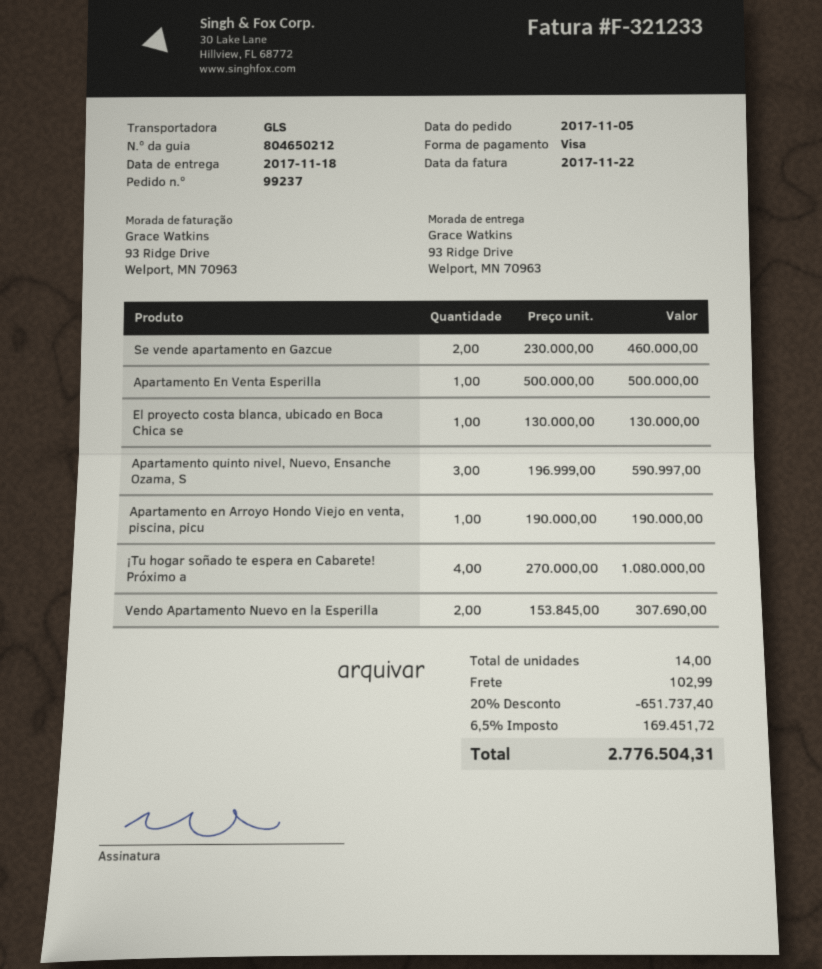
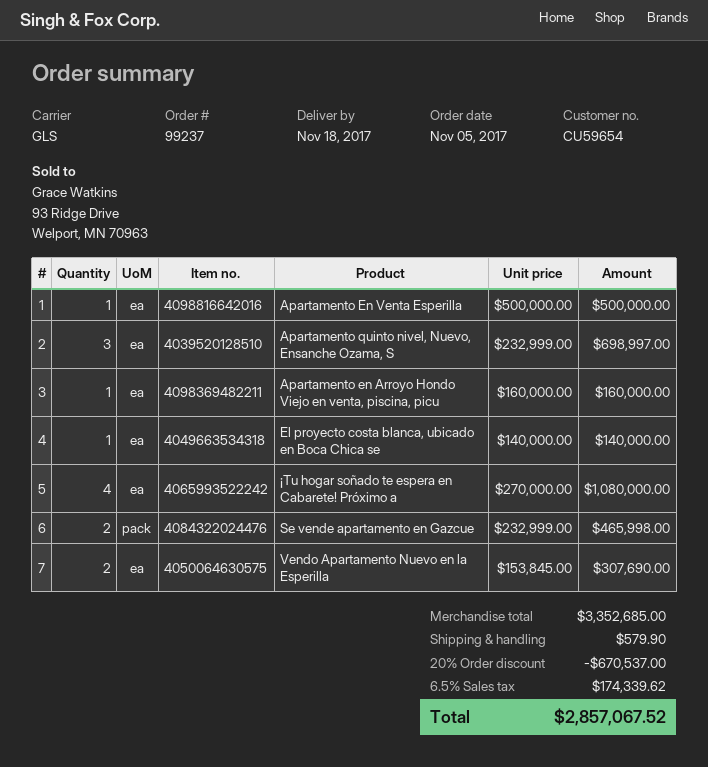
Se vende apartamento en Gazcue: 2 x 230000.00 = 460000.00 -> 2 x 232999.00 = 465998.00
El proyecto costa blanca, ubicado en Boca Chica se: 1 x 130000.00 = 130000.00 -> 1 x 140000.00 = 140000.00
Apartamento quinto nivel, Nuevo, Ensanche Ozama, S: 3 x 196999.00 = 590997.00 -> 3 x 232999.00 = 698997.00
Apartamento en Arroyo Hondo Viejo en venta, piscina, picu: 1 x 190000.00 = 190000.00 -> 1 x 160000.00 = 160000.00
discount: 20% = 651737.40 -> 20% = 670537.00
shipping: 102.99 -> 579.90
tax: 6.5% = 169451.72 -> 6.5% = 174339.62
total: 2776504.31 -> 2857067.52

